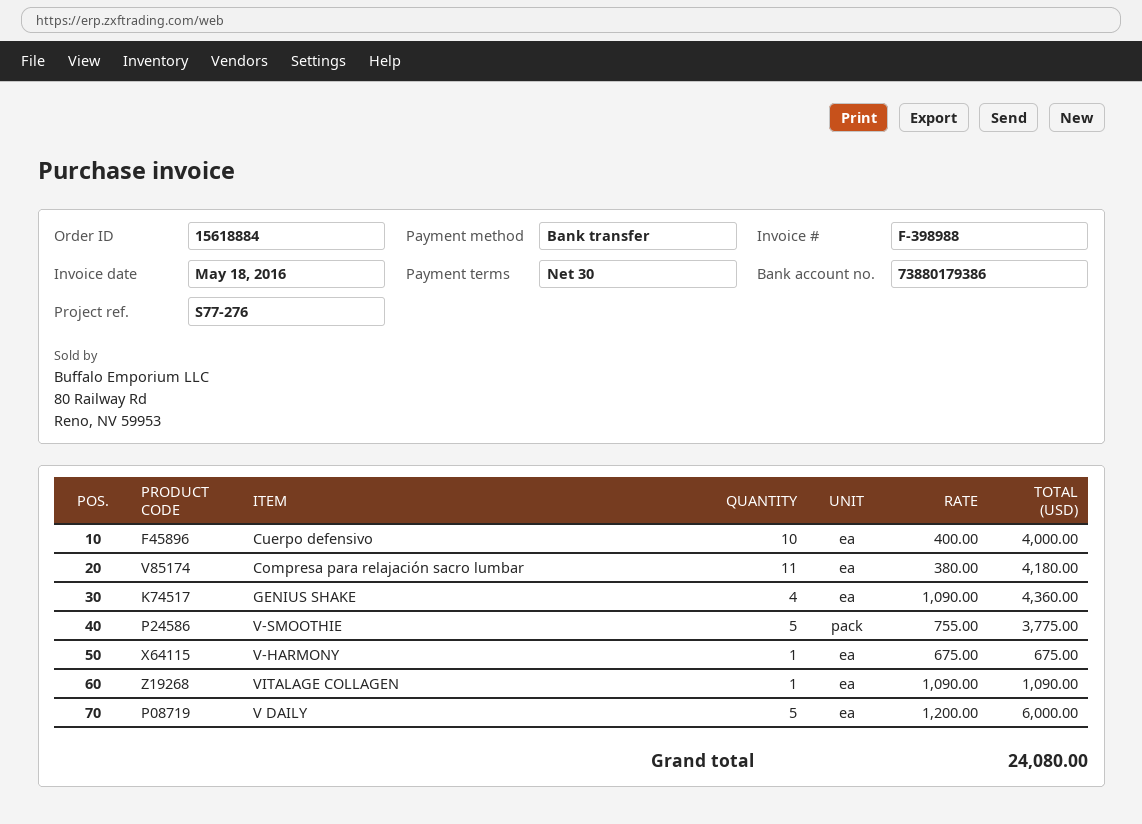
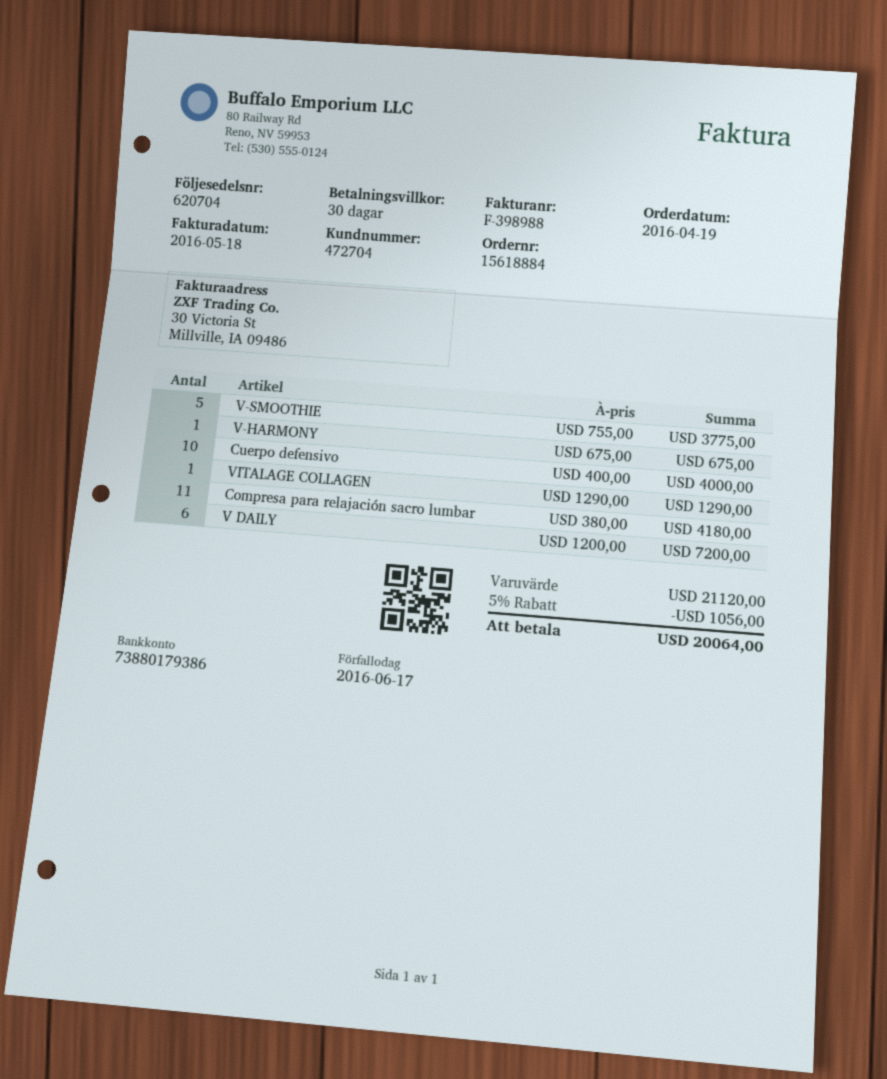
GENIUS SHAKE: 4 x 1090.00 = 4360.00 -> none
VITALAGE COLLAGEN: 1 x 1090.00 = 1090.00 -> 1 x 1290.00 = 1290.00
V DAILY: 5 x 1200.00 = 6000.00 -> 6 x 1200.00 = 7200.00
discount: none -> 5% = 1056.00
total: 24080.00 -> 20064.00

